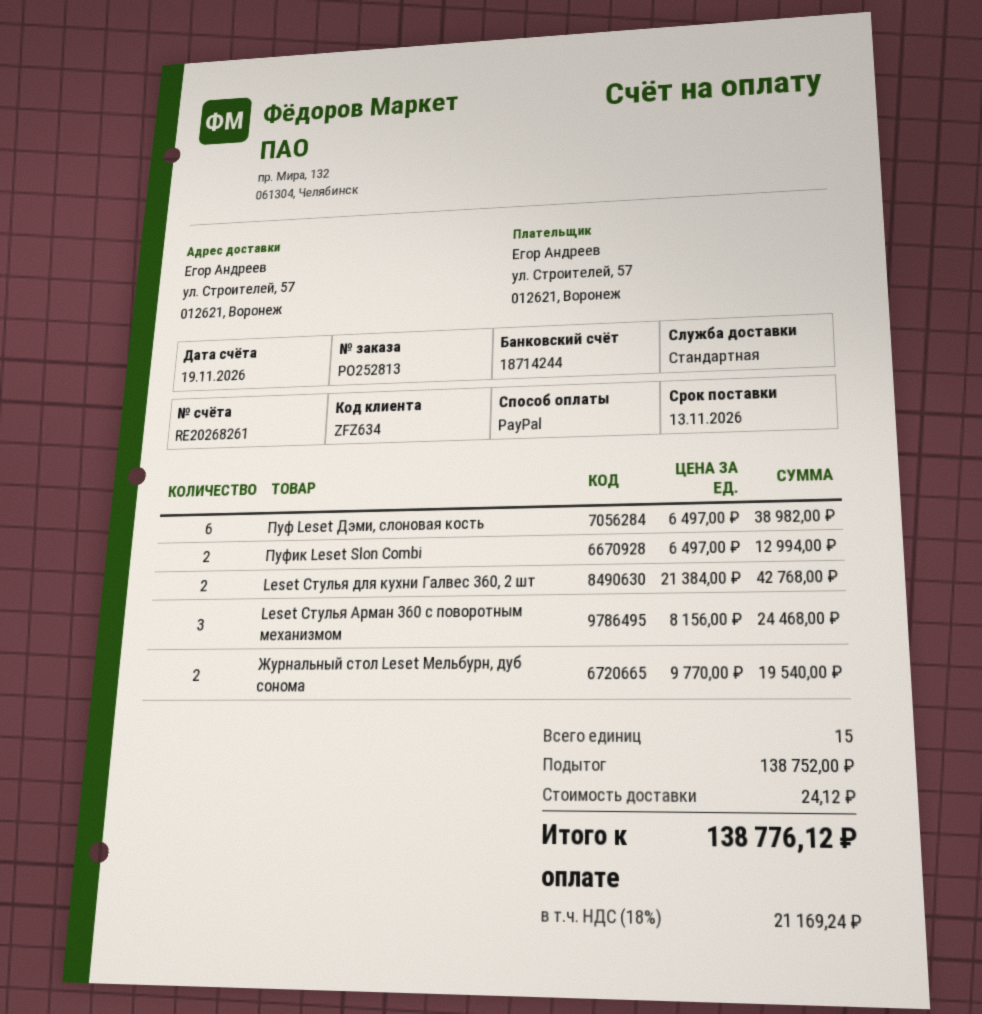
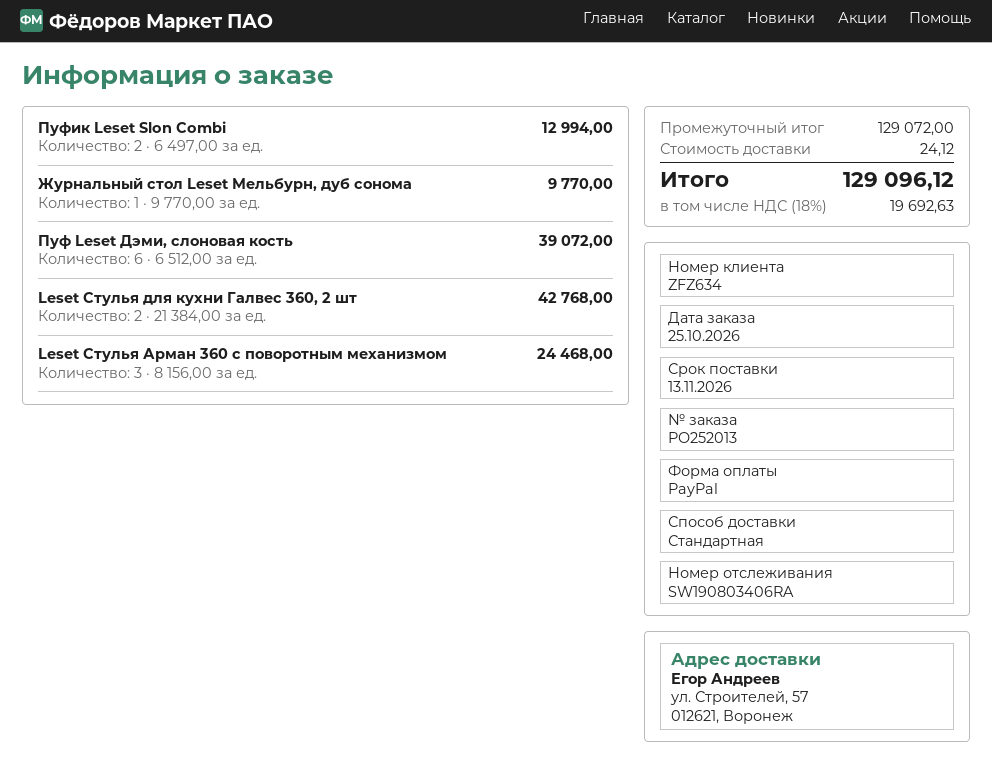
order number: PO252813 -> PO252013
Пуф Leset Дэми, слоновая кость: 6 x 6497.00 = 38982.00 -> 6 x 6512.00 = 39072.00
Журнальный стол Leset Мельбурн, дуб сонома: 2 x 9770.00 = 19540.00 -> 1 x 9770.00 = 9770.00
subtotal: 138752.00 -> 129072.00
tax: 18% = 21169.24 -> 18% = 19692.63
total: 138776.12 -> 129096.12

